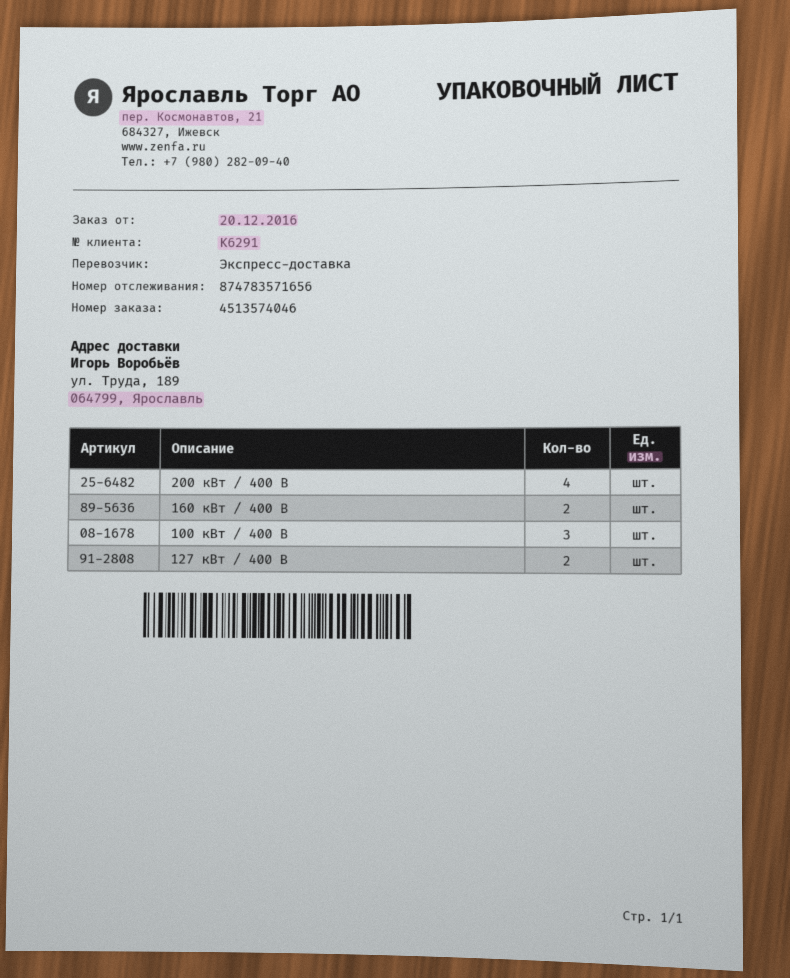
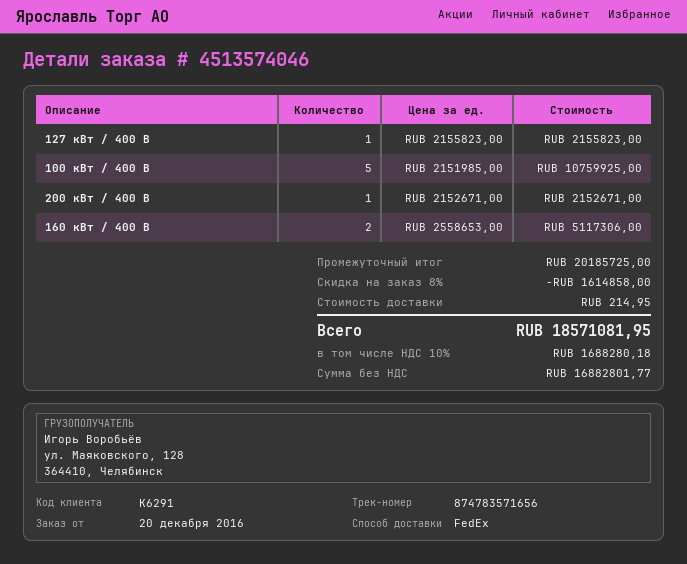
shipping method: express -> FedEx
ship to: ул. Труда, 189, 064799, Ярославль -> ул. Маяковского, 128, 364410, Челябинск
200 кВт / 400 В: 4 -> 1
100 кВт / 400 В: 3 -> 5
127 кВт / 400 В: 2 -> 1

